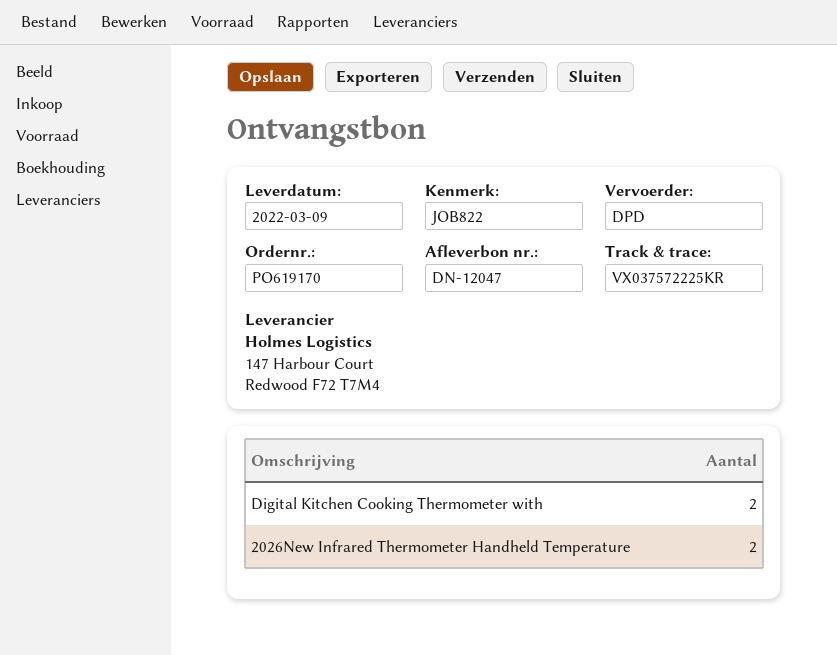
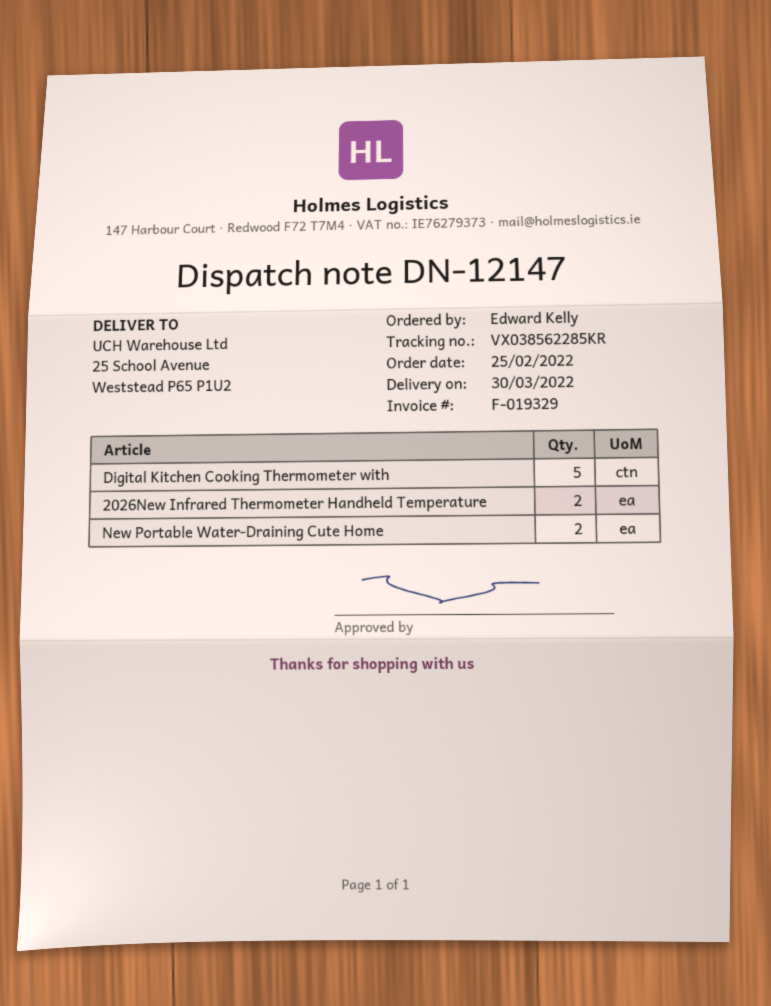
delivery note number: DN-12047 -> DN-12147
delivery date: 2022-03-09 -> 2022-03-30
tracking number: VX037572225KR -> VX038562285KR
Digital Kitchen Cooking Thermometer with: 2 -> 5
New Portable Water-Draining Cute Home: none -> 2

